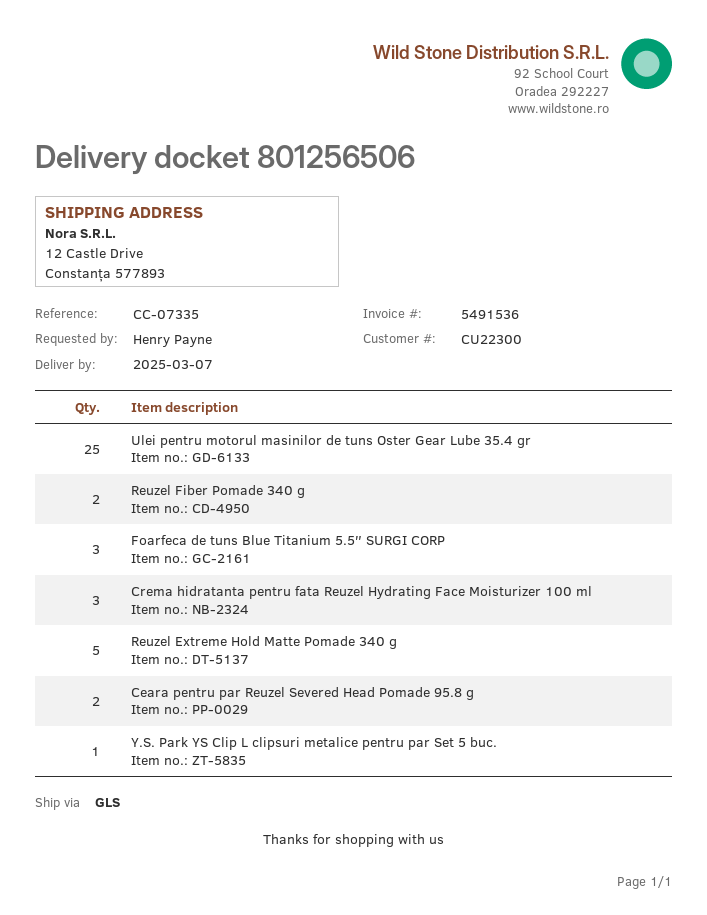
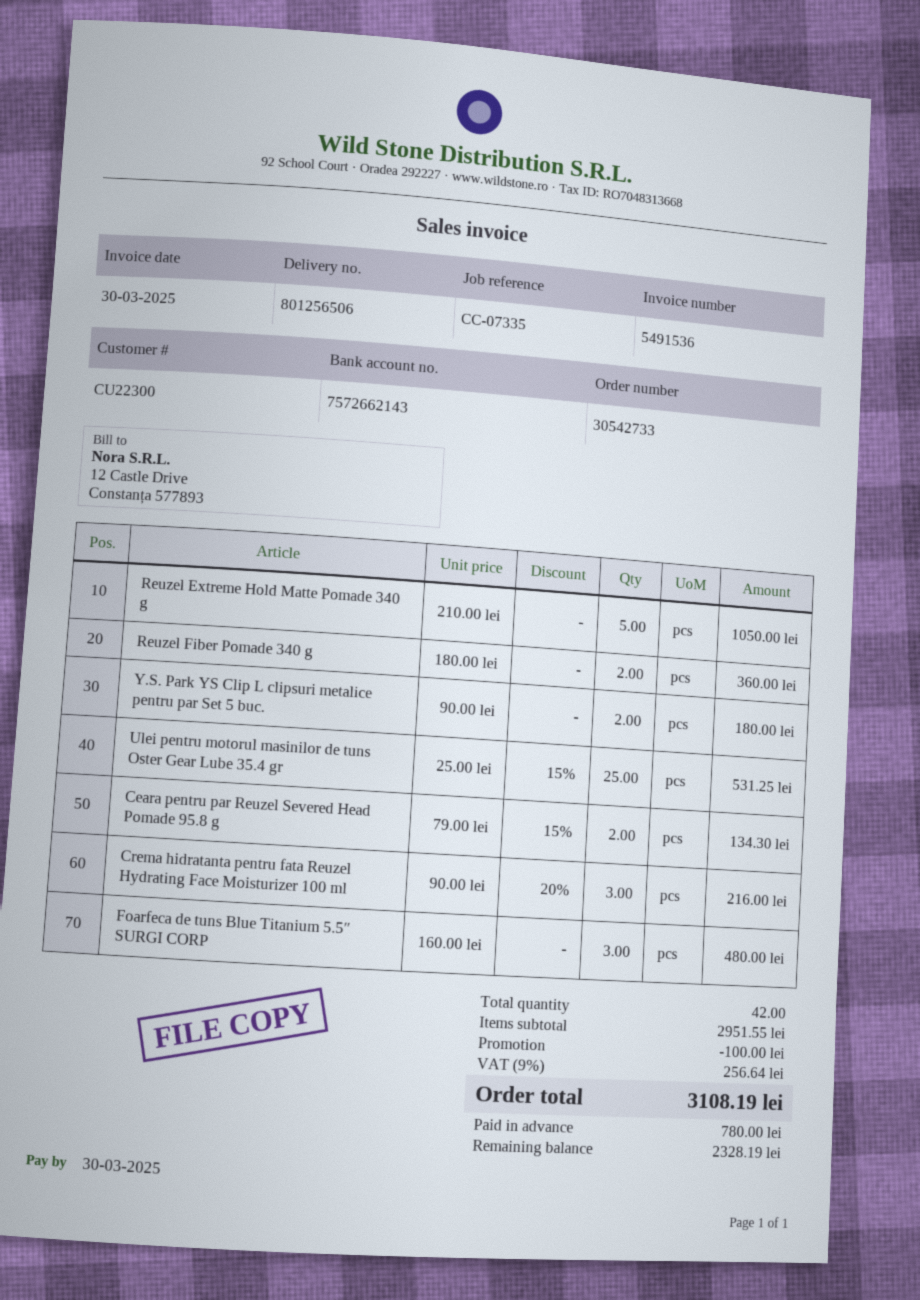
Y.S. Park YS Clip L clipsuri metalice pentru par Set 5 buc.: 1 -> 2

